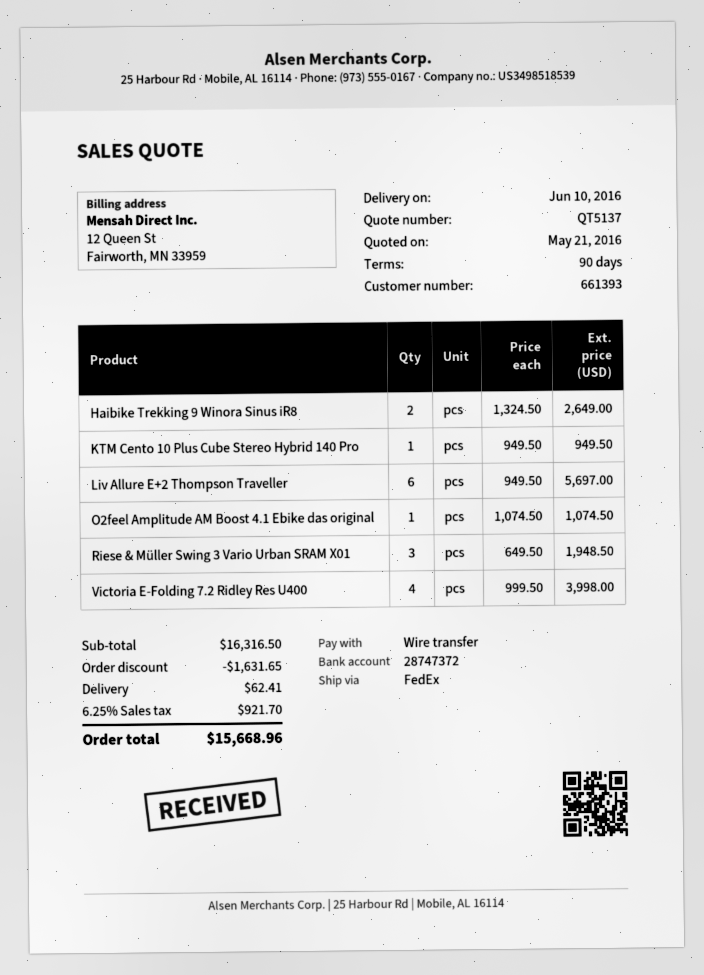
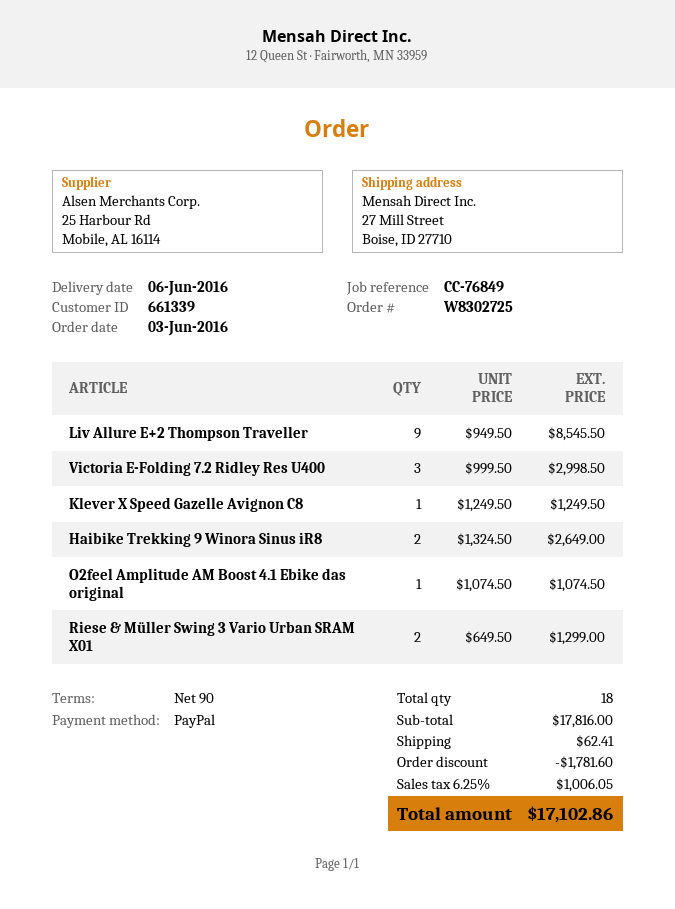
delivery date: 2016-06-10 -> 2016-06-06
customer number: 661393 -> 661339
payment method: bank transfer -> PayPal
KTM Cento 10 Plus Cube Stereo Hybrid 140 Pro: 1 x 949.50 = 949.50 -> none
Liv Allure E+2 Thompson Traveller: 6 x 949.50 = 5697.00 -> 9 x 949.50 = 8545.50
Riese & Müller Swing 3 Vario Urban SRAM X01: 3 x 649.50 = 1948.50 -> 2 x 649.50 = 1299.00
Victoria E-Folding 7.2 Ridley Res U400: 4 x 999.50 = 3998.00 -> 3 x 999.50 = 2998.50
Klever X Speed Gazelle Avignon C8: none -> 1 x 1249.50 = 1249.50
subtotal: 16316.50 -> 17816.00
discount: 1631.65 -> 1781.60
tax: 6.25% = 921.70 -> 6.25% = 1006.05
total: 15668.96 -> 17102.86

